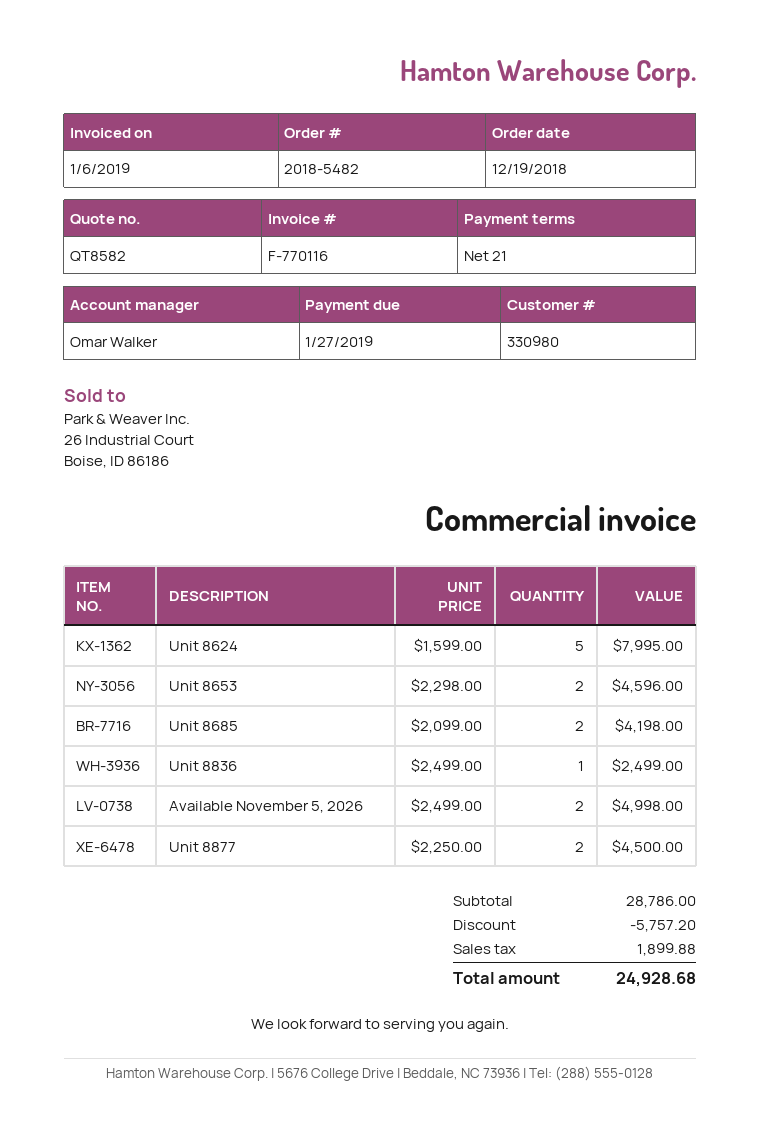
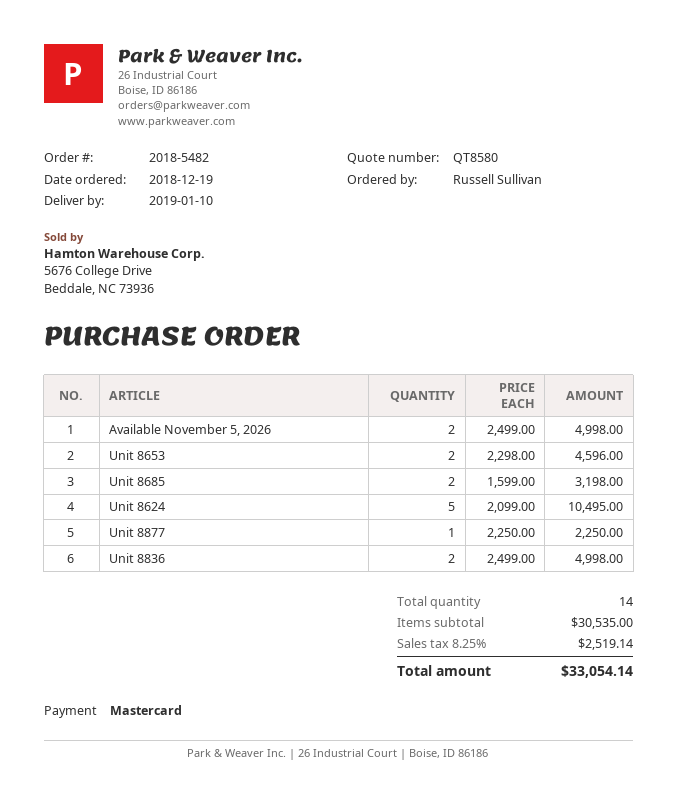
quote number: QT8582 -> QT8580
Unit 8624: 5 x 1599.00 = 7995.00 -> 5 x 2099.00 = 10495.00
Unit 8685: 2 x 2099.00 = 4198.00 -> 2 x 1599.00 = 3198.00
Unit 8836: 1 x 2499.00 = 2499.00 -> 2 x 2499.00 = 4998.00
Unit 8877: 2 x 2250.00 = 4500.00 -> 1 x 2250.00 = 2250.00
subtotal: 28786.00 -> 30535.00
discount: 5757.20 -> none
tax: 1899.88 -> 2519.14
total: 24928.68 -> 33054.14

